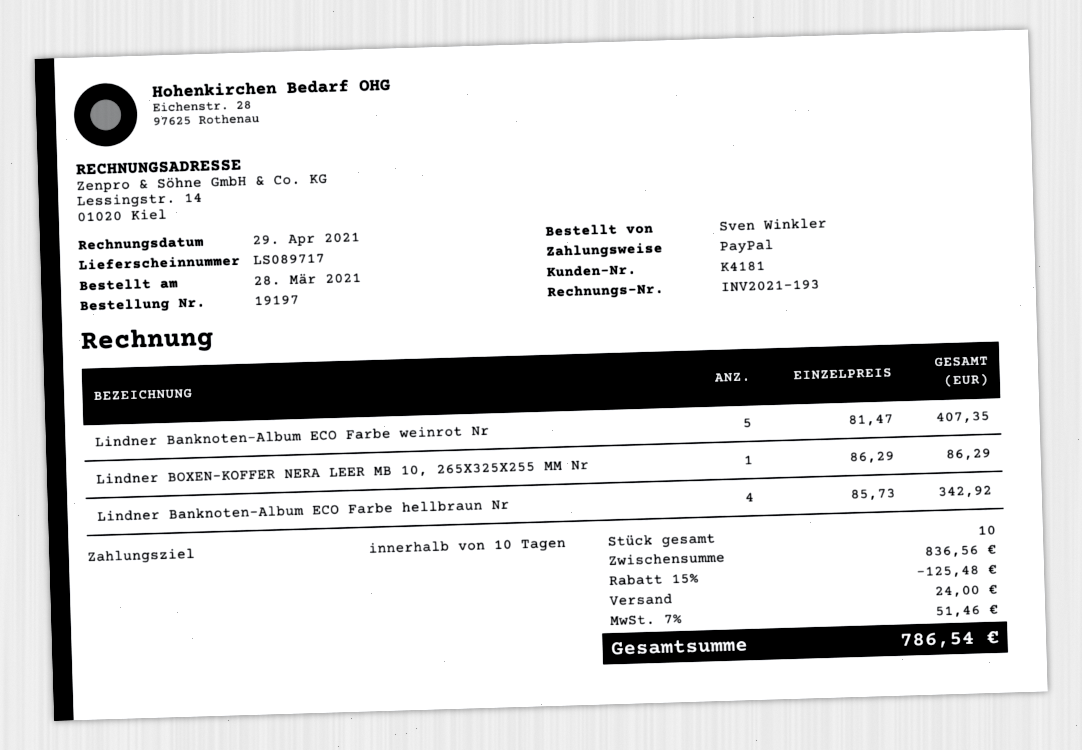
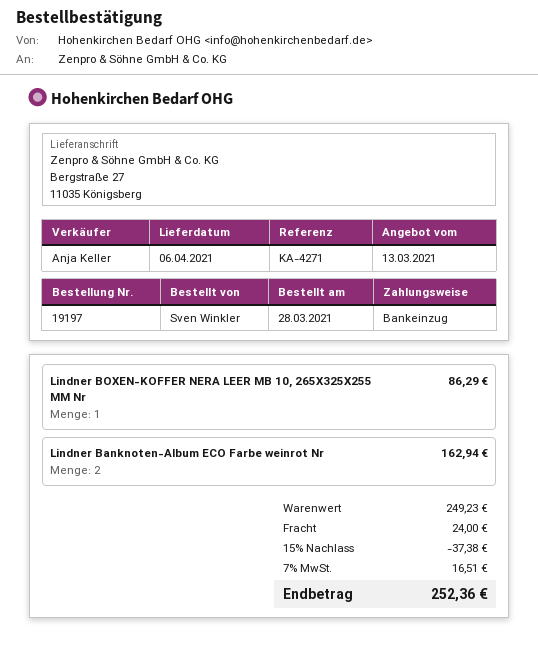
payment method: PayPal -> direct debit
Lindner Banknoten-Album ECO Farbe weinrot Nr: 5 for 407.35 -> 2 for 162.94
Lindner Banknoten-Album ECO Farbe hellbraun Nr: 4 for 342.92 -> none
subtotal: 836.56 -> 249.23
discount: 15% = 125.48 -> 15% = 37.38
tax: 7% = 51.46 -> 7% = 16.51
total: 786.54 -> 252.36

